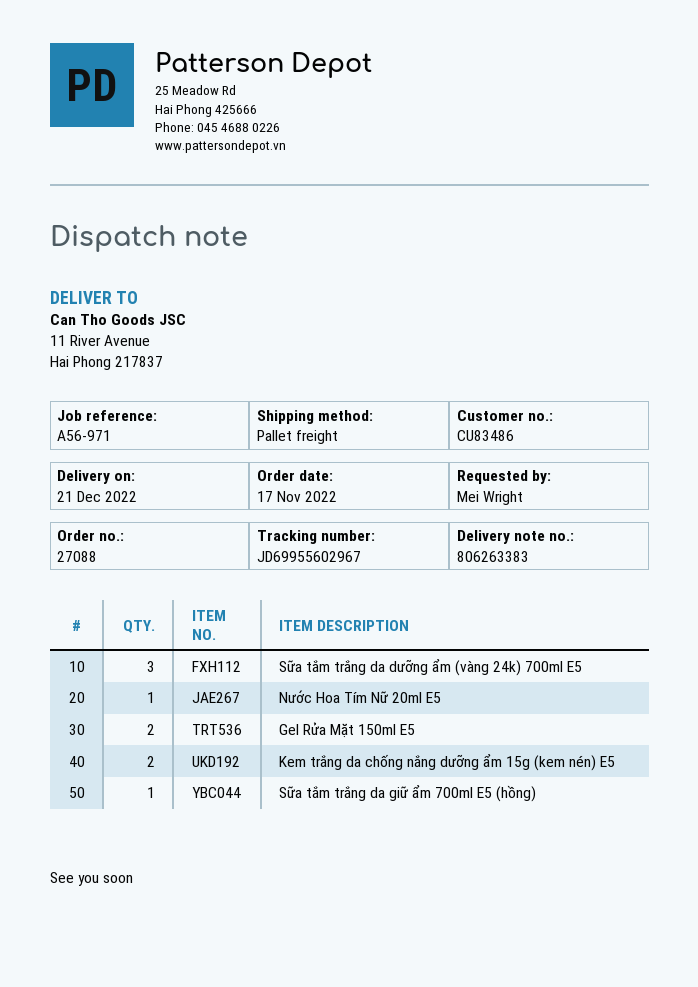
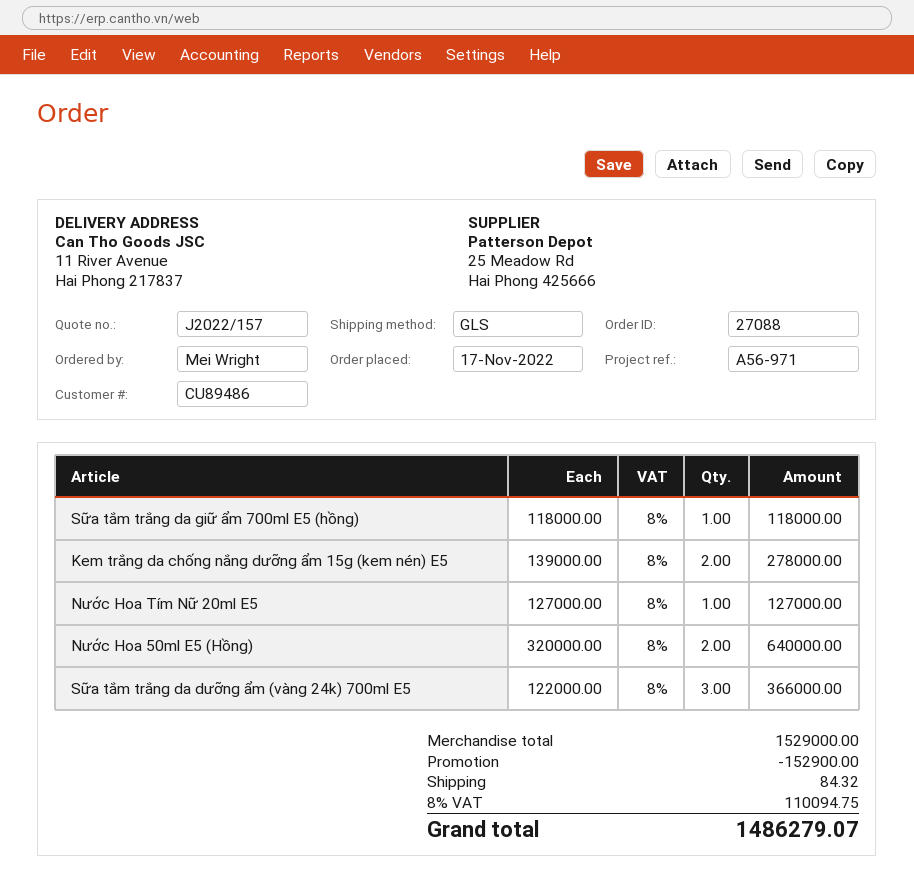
customer number: CU83486 -> CU89486
shipping method: pallet freight -> GLS
Gel Rửa Mặt 150ml E5: 2 -> none
Nước Hoa 50ml E5 (Hồng): none -> 2

